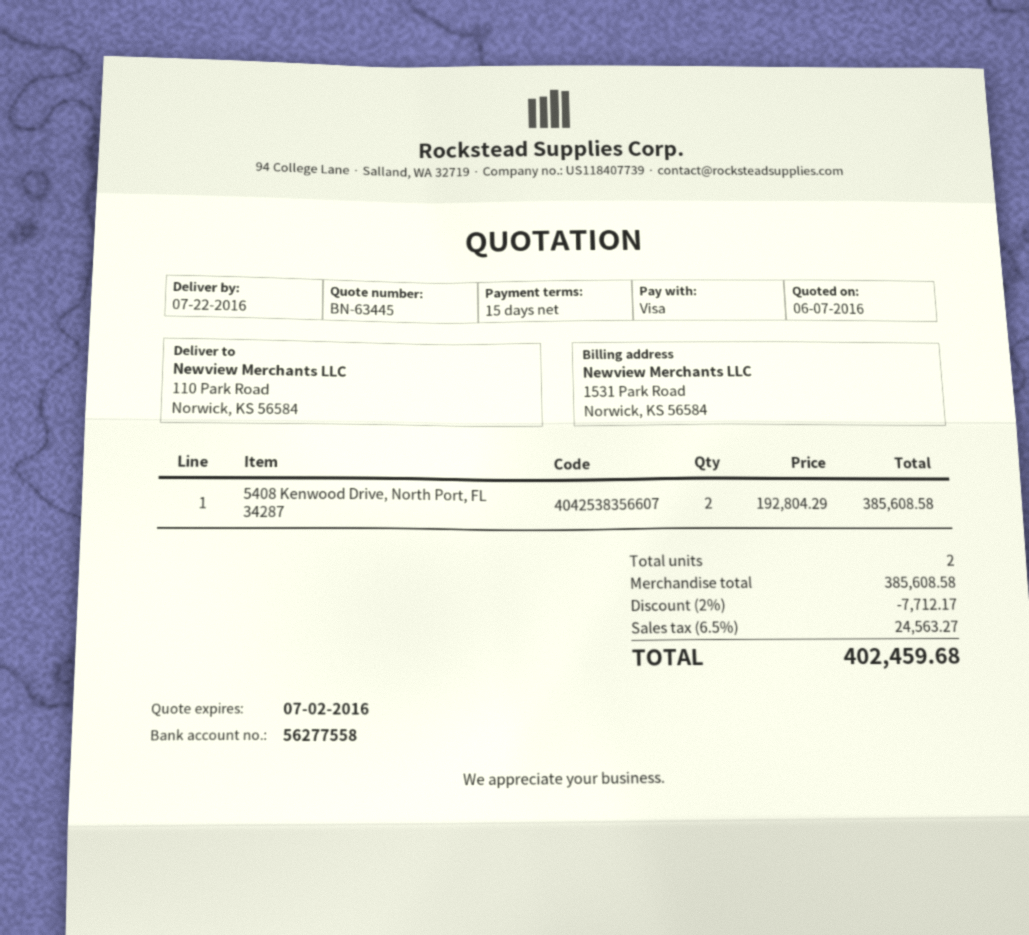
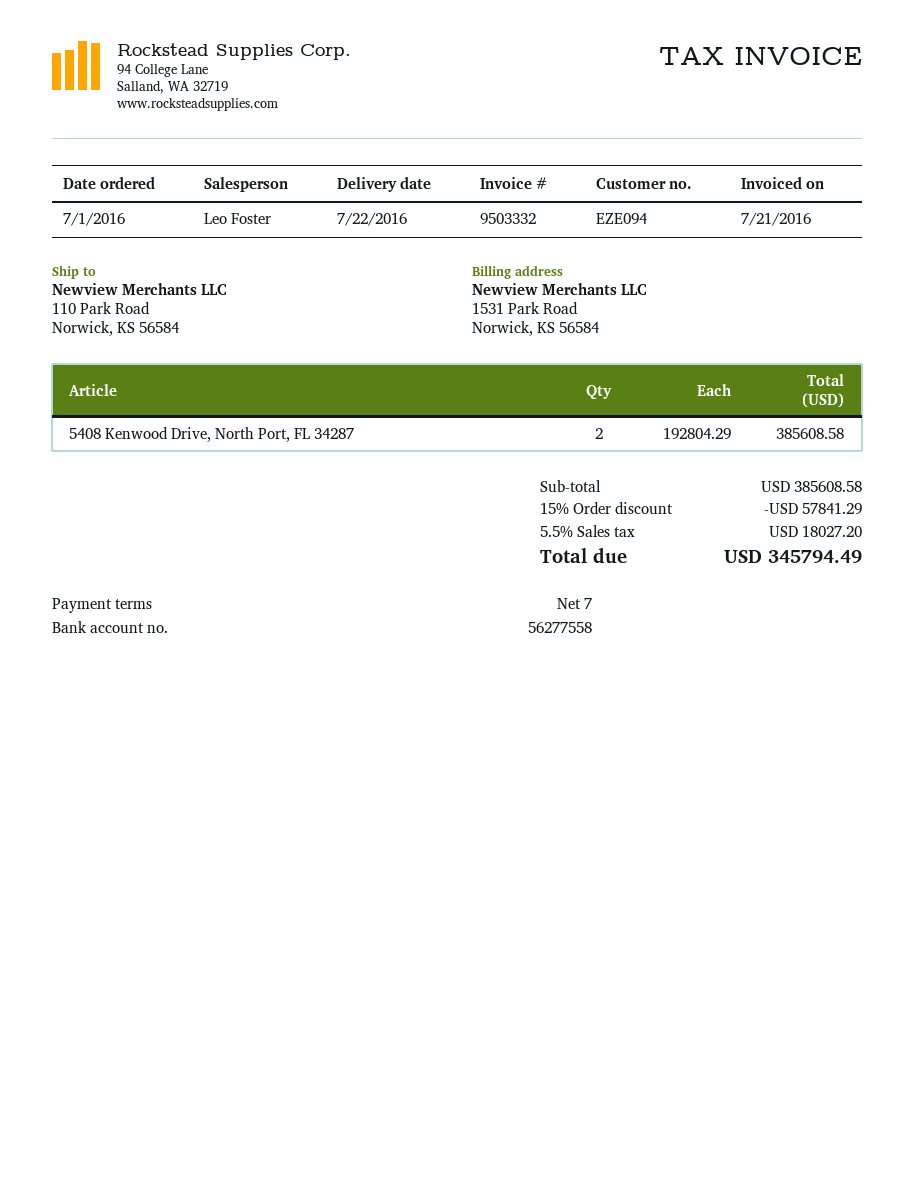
payment terms: 15 days -> 7 days
discount: 2% = 7712.17 -> 15% = 57841.29
tax: 6.5% = 24563.27 -> 5.5% = 18027.20
total: 402459.68 -> 345794.49

